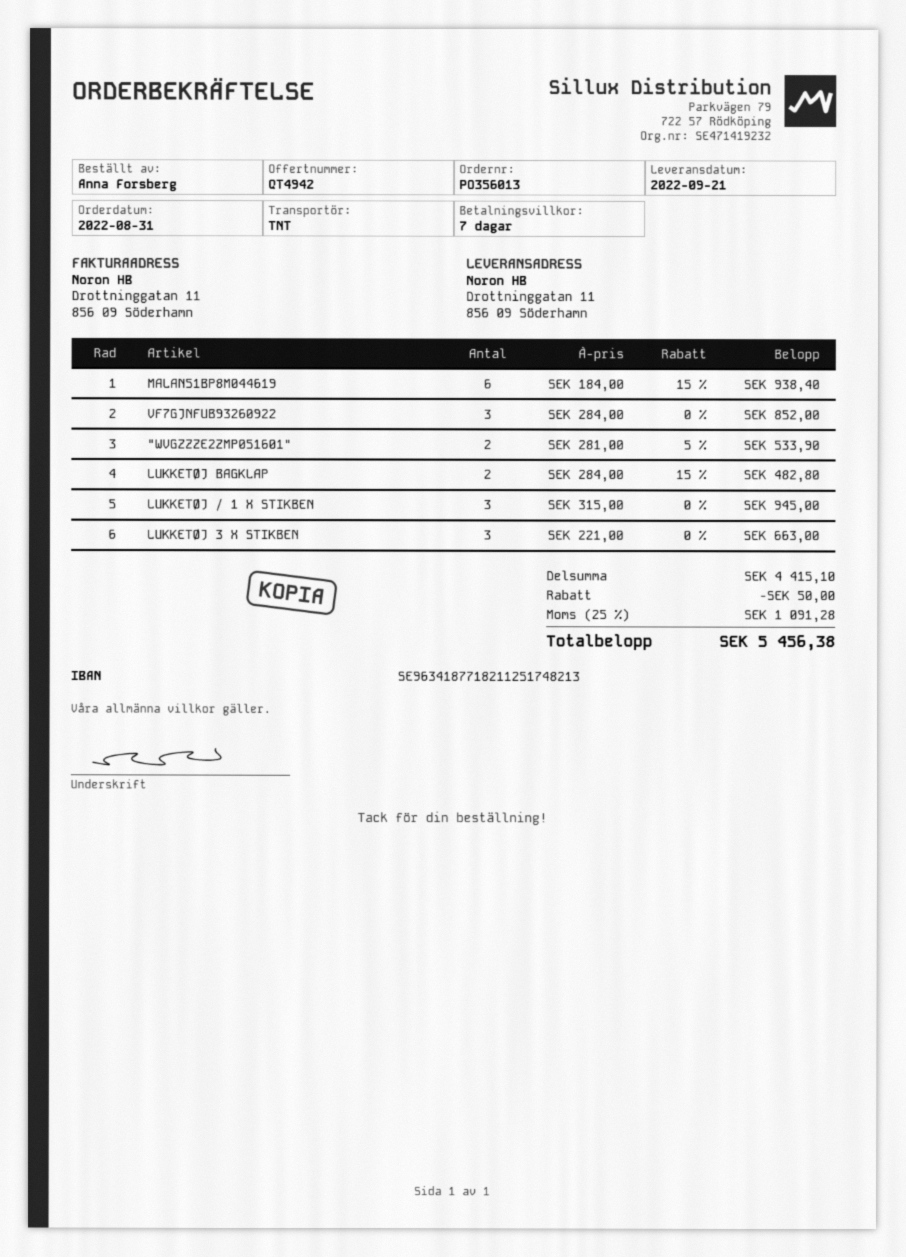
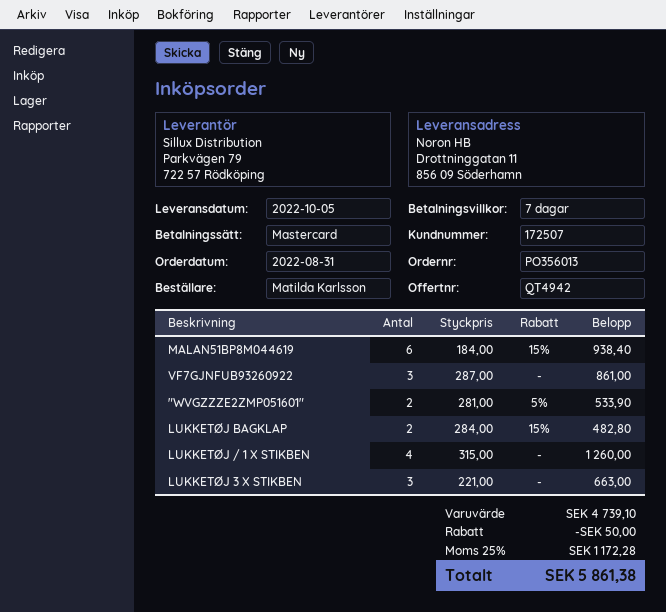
delivery date: 2022-09-21 -> 2022-10-05
ordered by: Anna Forsberg -> Matilda Karlsson
VF7GJNFUB93260922: 3 x 284.00 = 852.00 -> 3 x 287.00 = 861.00
LUKKETØJ / 1 X STIKBEN: 3 x 315.00 = 945.00 -> 4 x 315.00 = 1260.00
subtotal: 4415.10 -> 4739.10
tax: 25% = 1091.28 -> 25% = 1172.28
total: 5456.38 -> 5861.38

